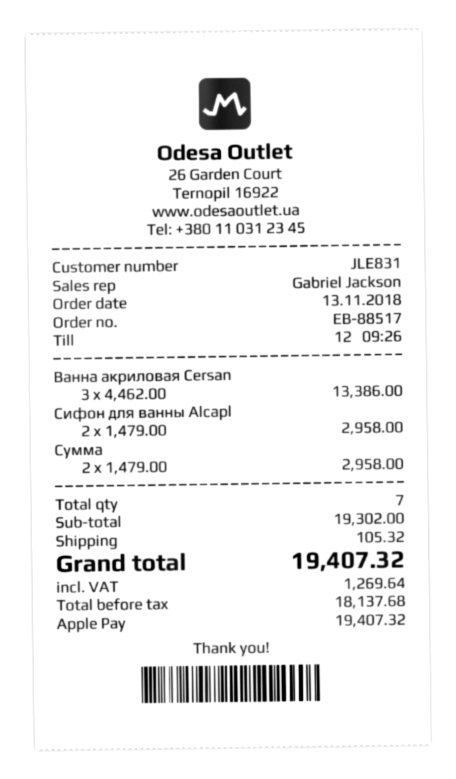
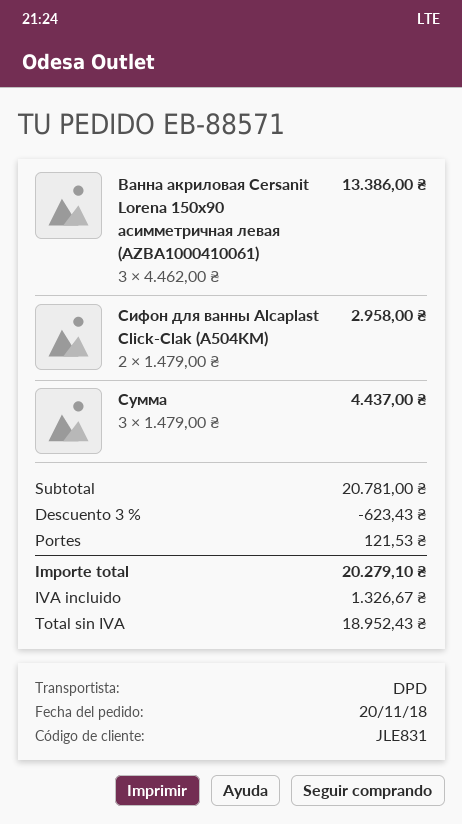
order number: EB-88517 -> EB-88571
order date: 2018-11-13 -> 2018-11-20
Сумма: 2 x 1479.00 = 2958.00 -> 3 x 1479.00 = 4437.00
subtotal: 19302.00 -> 20781.00
discount: none -> 3% = 623.43
shipping: 105.32 -> 121.53
net: 18137.68 -> 18952.43
tax: 1269.64 -> 1326.67
total: 19407.32 -> 20279.10

